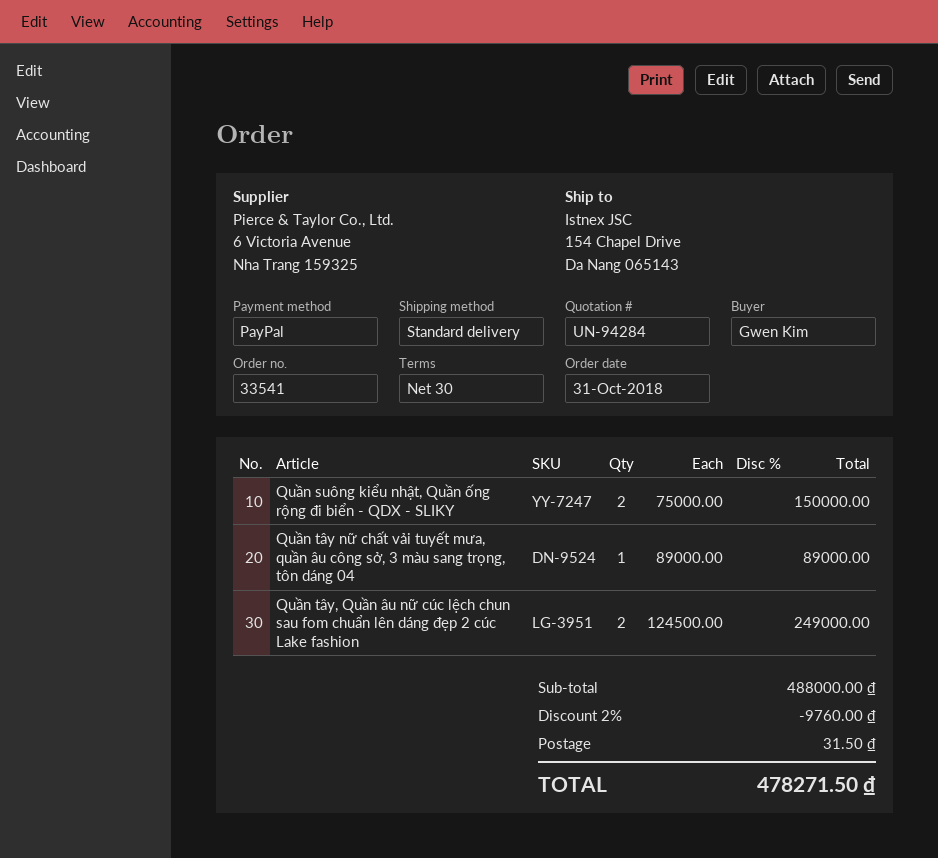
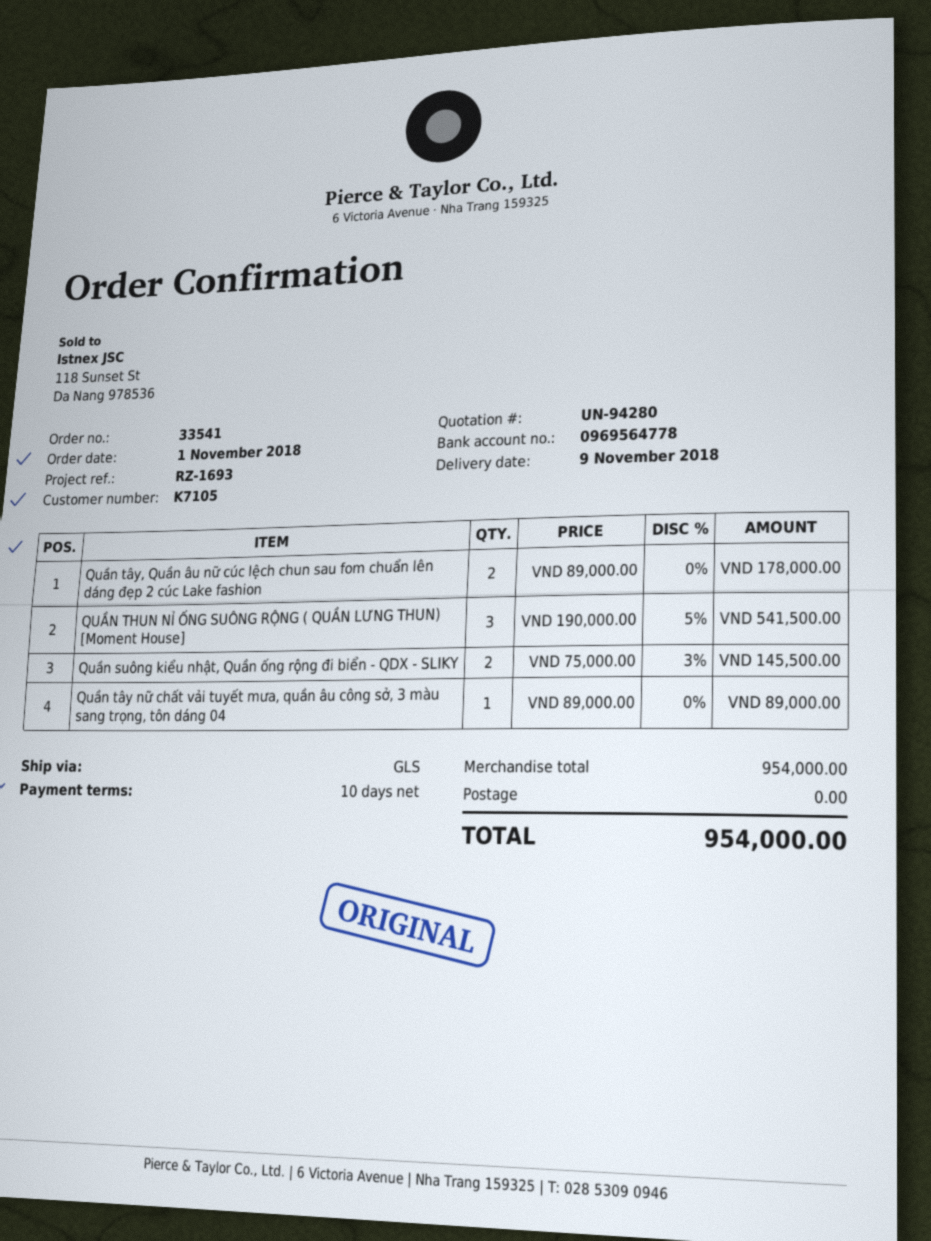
quote number: UN-94284 -> UN-94280
order date: 2018-10-31 -> 2018-11-01
payment terms: 30 days -> 10 days
shipping method: standard -> GLS
Quần suông kiểu nhật, Quần ống rộng đi biển - QDX - SLIKY: 2 x 75000.00 = 150000.00 -> 2 x 75000.00 - 3% = 145500.00
Quần tây, Quần âu nữ cúc lệch chun sau fom chuẩn lên dáng đẹp 2 cúc Lake fashion: 2 x 124500.00 = 249000.00 -> 2 x 89000.00 = 178000.00
QUẦN THUN NỈ ỐNG SUÔNG RỘNG ( QUẦN LƯNG THUN) [Moment House]: none -> 3 x 190000.00 - 5% = 541500.00
subtotal: 488000.00 -> 954000.00
discount: 2% = 9760.00 -> none
shipping: 31.50 -> 0.00
total: 478271.50 -> 954000.00

